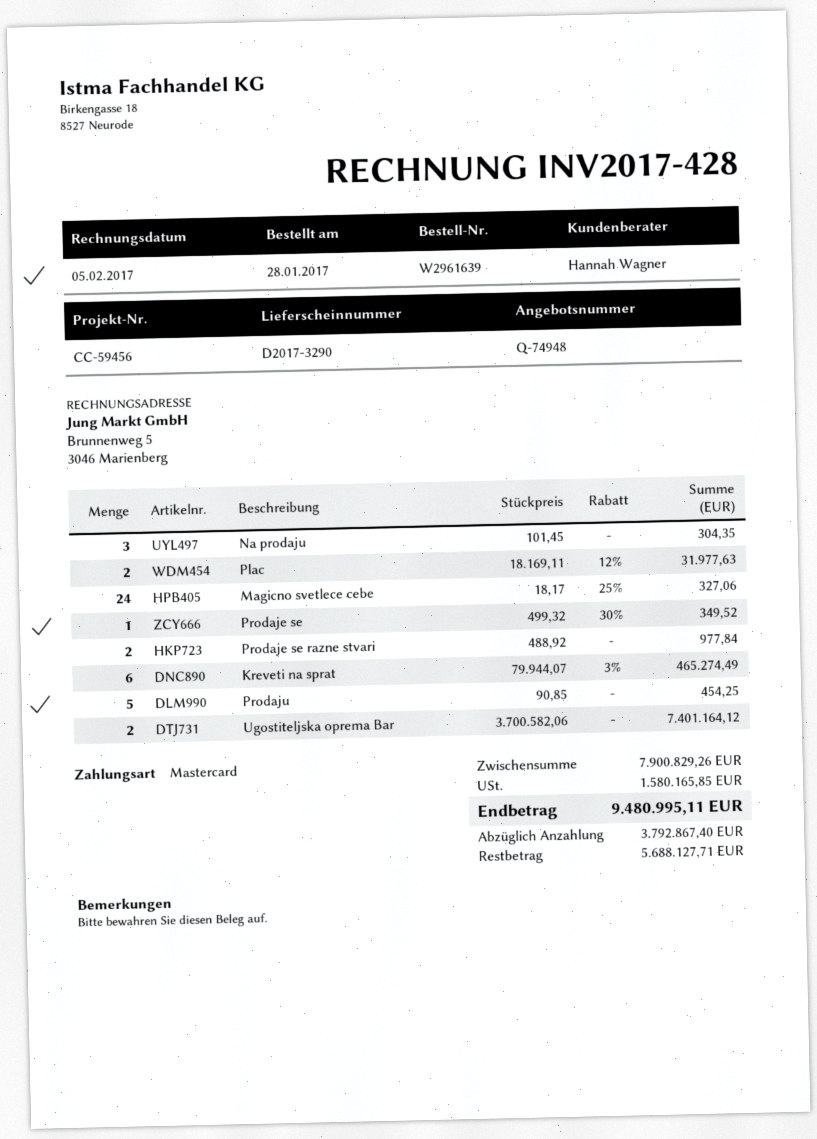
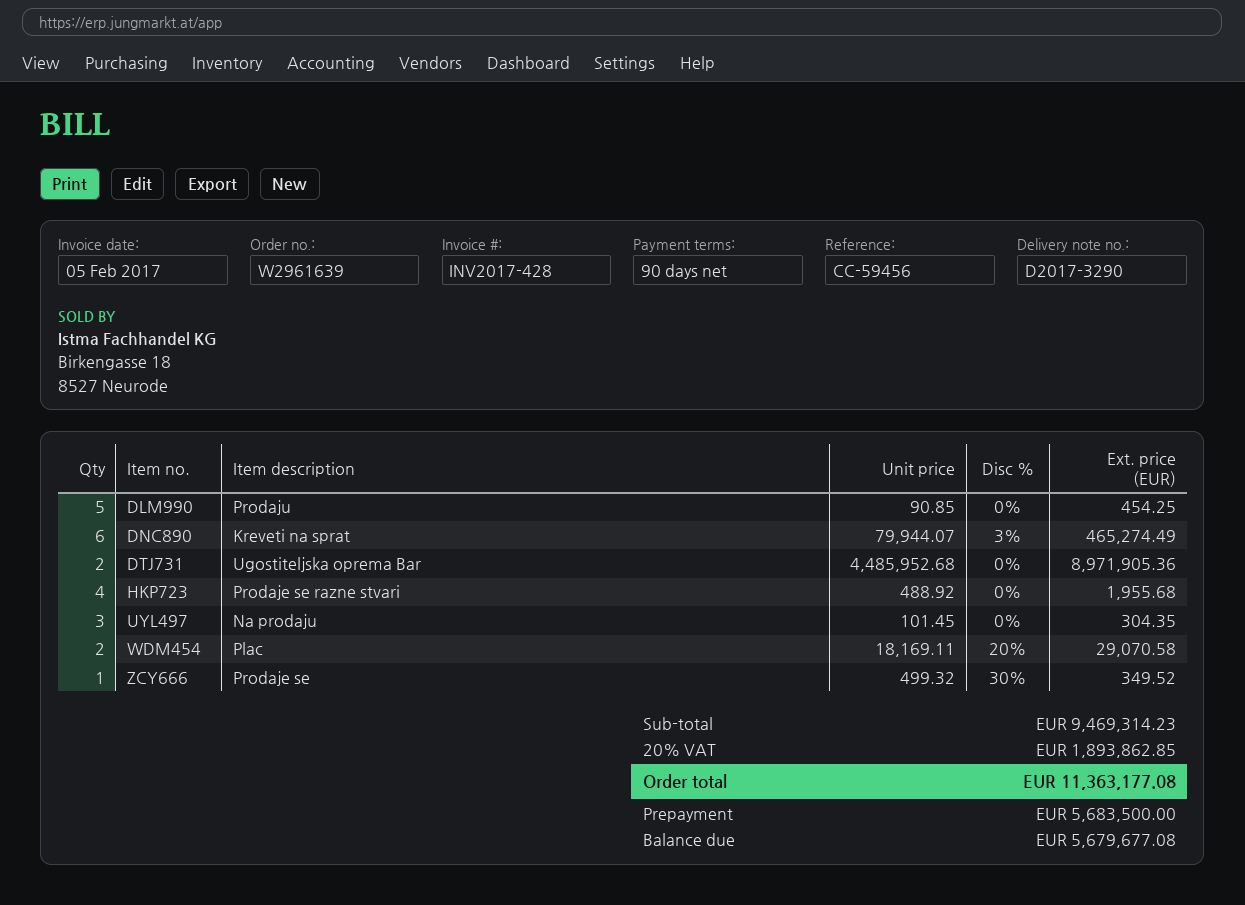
Plac: 2 x 18169.11 - 12% = 31977.63 -> 2 x 18169.11 - 20% = 29070.58
Magicno svetlece cebe: 24 x 18.17 - 25% = 327.06 -> none
Prodaje se razne stvari: 2 x 488.92 = 977.84 -> 4 x 488.92 = 1955.68
Ugostiteljska oprema Bar: 2 x 3700582.06 = 7401164.12 -> 2 x 4485952.68 = 8971905.36
subtotal: 7900829.26 -> 9469314.23
tax: 1580165.85 -> 1893862.85
total: 9480995.11 -> 11363177.08
deposit: 3792867.40 -> 5683500.00
balance: 5688127.71 -> 5679677.08

